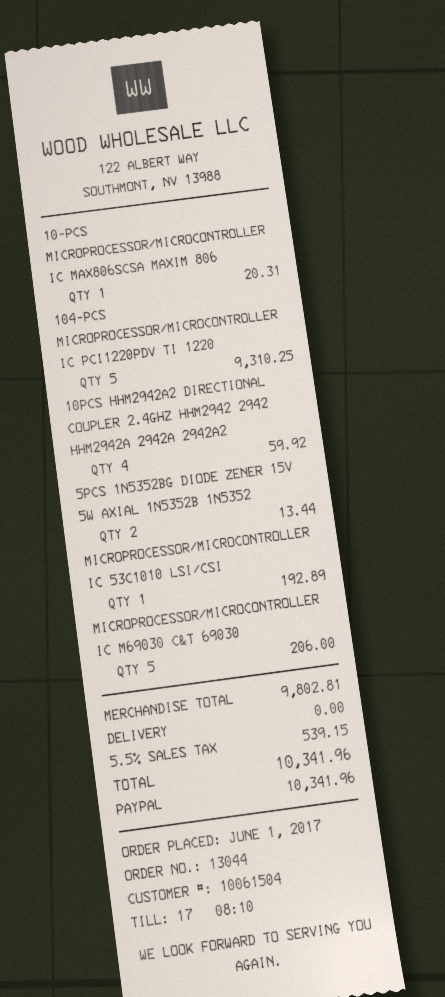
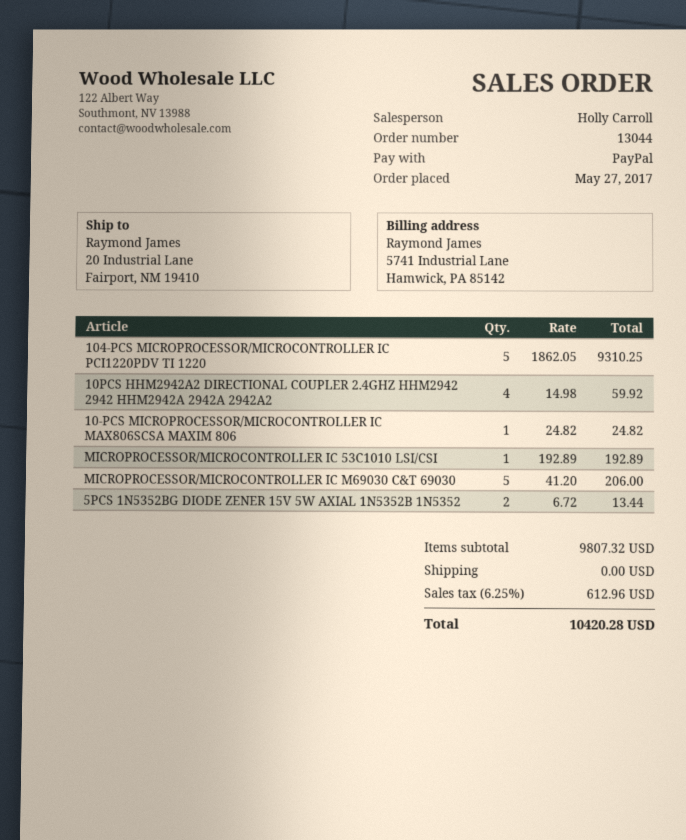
order date: 2017-06-01 -> 2017-05-27
10-PCS MICROPROCESSOR/MICROCONTROLLER IC MAX806SCSA MAXIM 806: 1 for 20.31 -> 1 for 24.82
subtotal: 9802.81 -> 9807.32
tax: 5.5% = 539.15 -> 6.25% = 612.96
total: 10341.96 -> 10420.28

